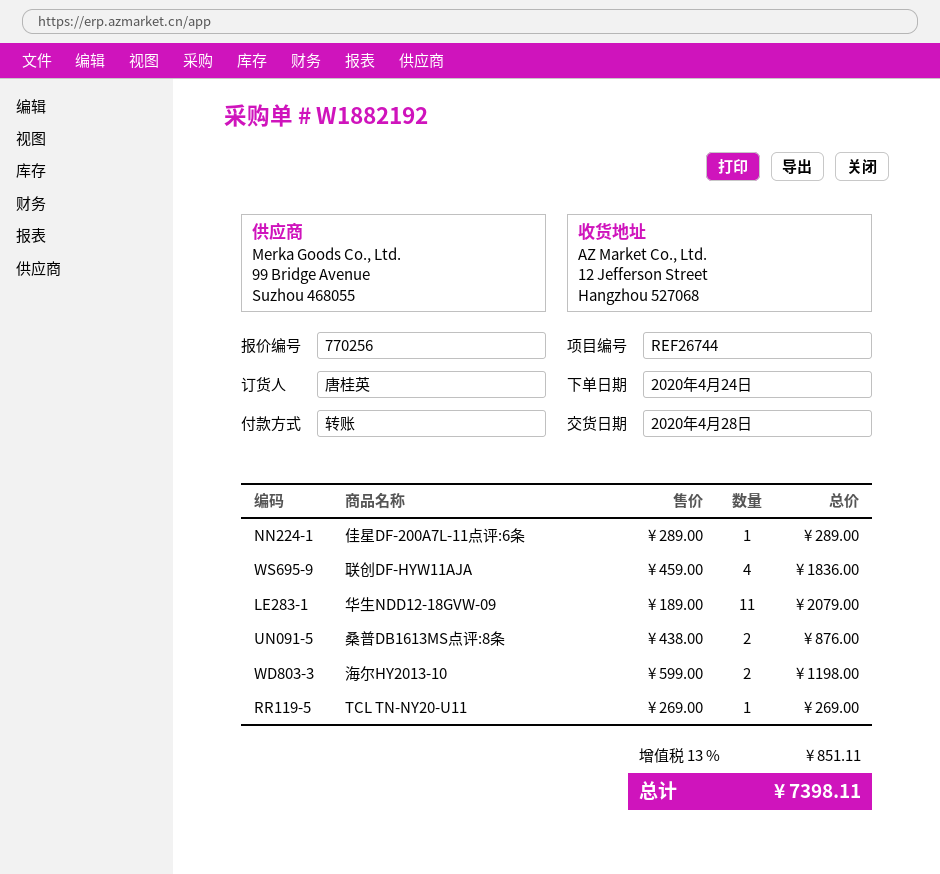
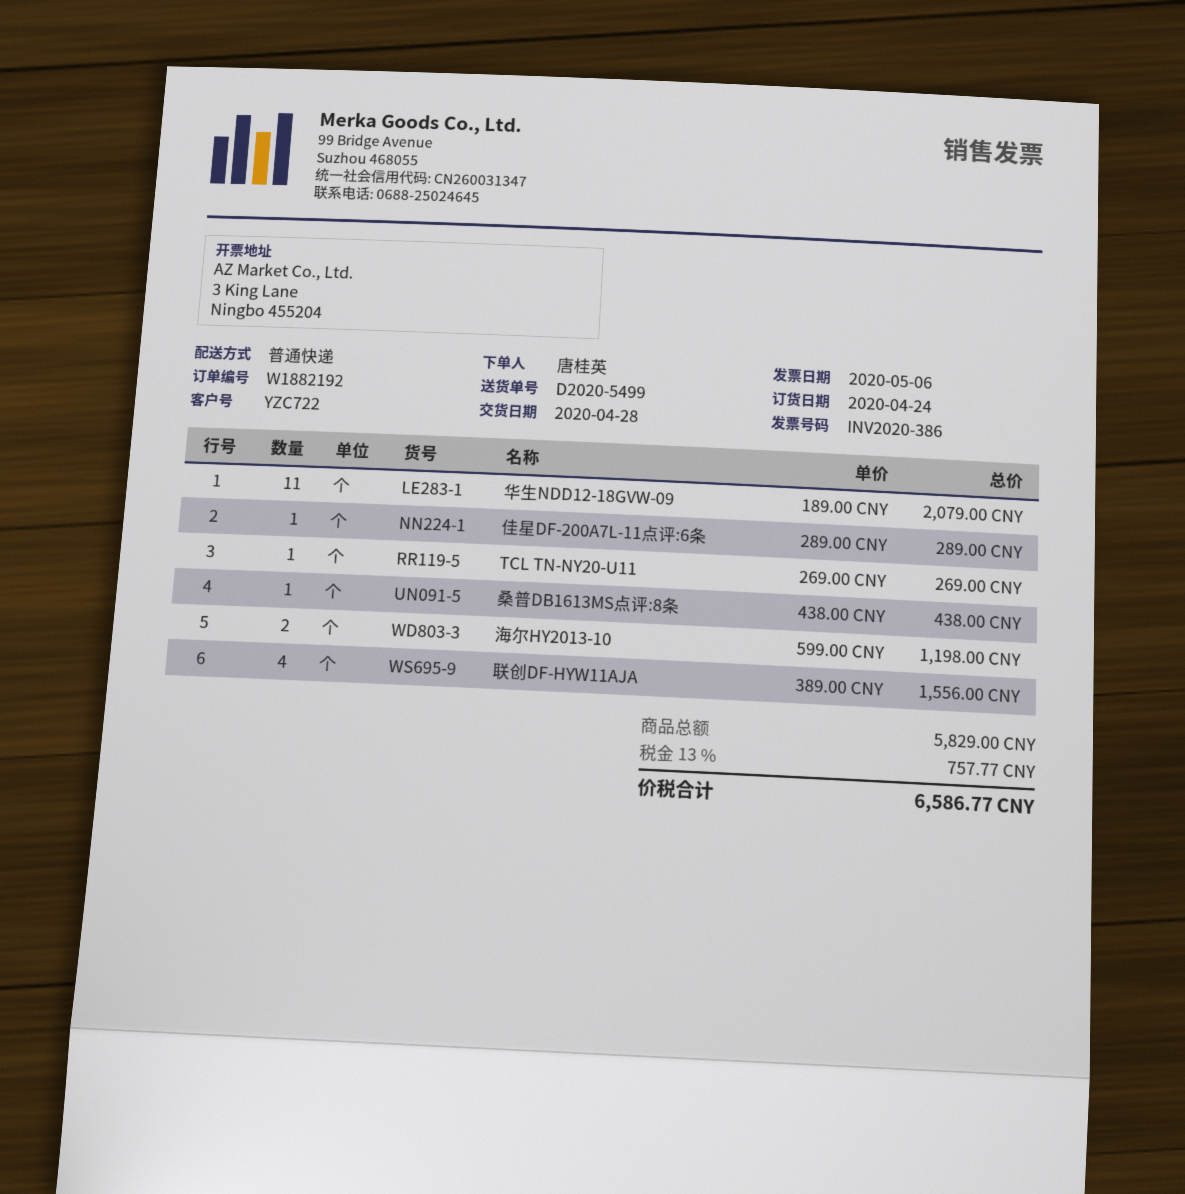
联创DF-HYW11AJA: 4 x 459.00 = 1836.00 -> 4 x 389.00 = 1556.00
桑普DB1613MS点评:8条: 2 x 438.00 = 876.00 -> 1 x 438.00 = 438.00
tax: 13% = 851.11 -> 13% = 757.77
total: 7398.11 -> 6586.77

